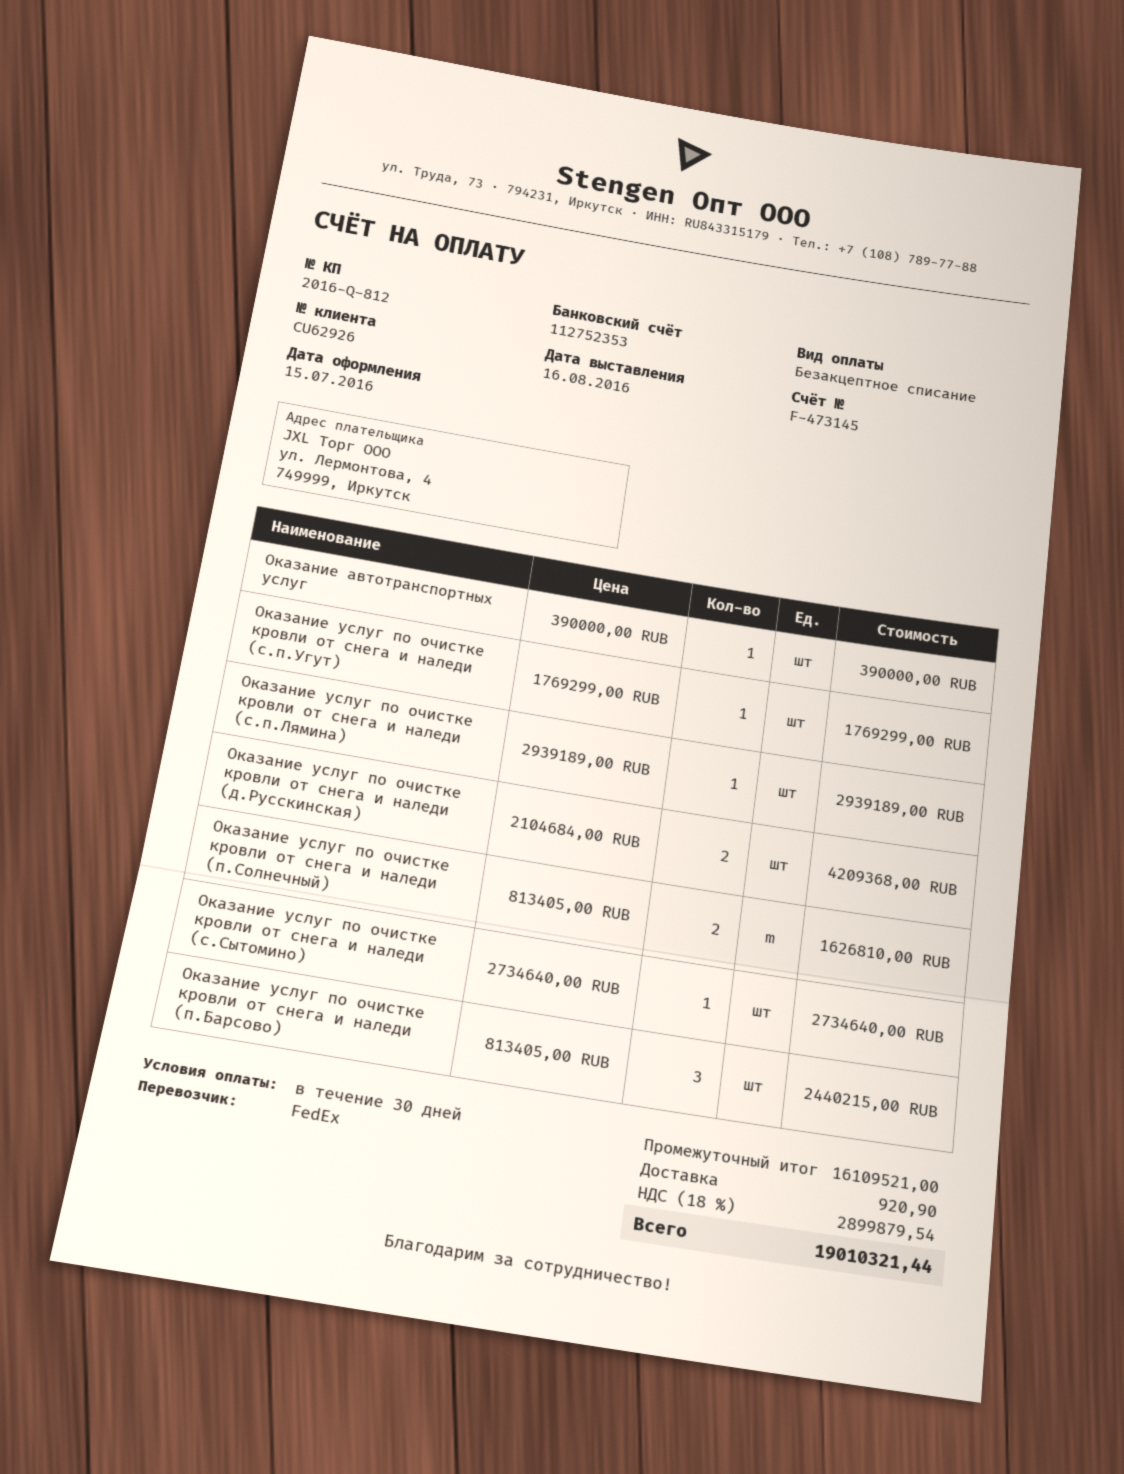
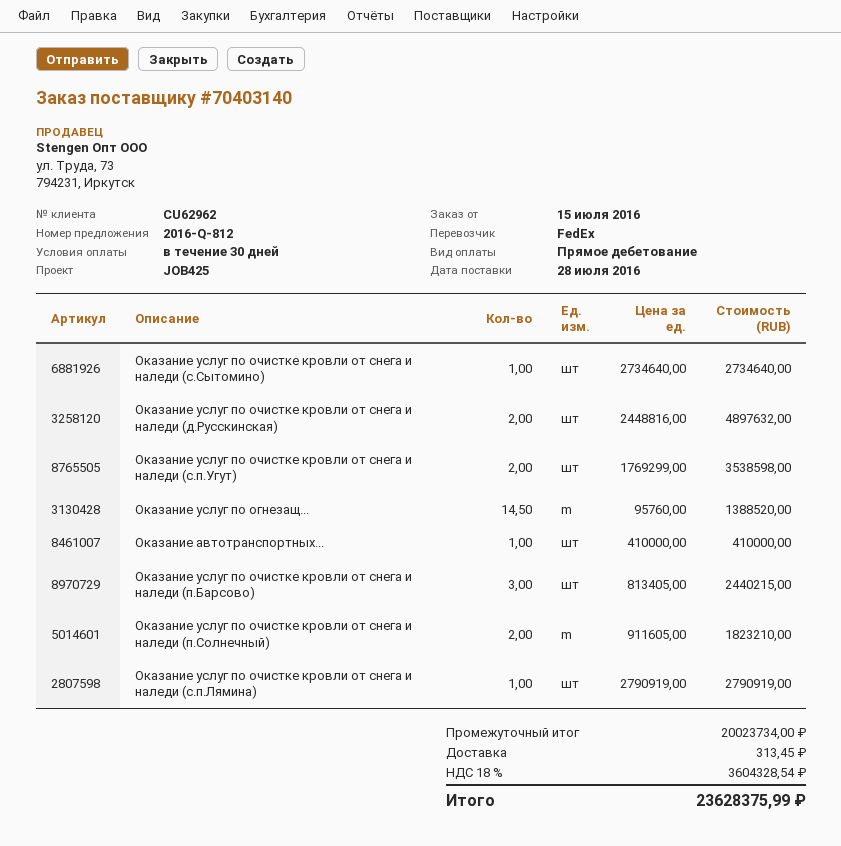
customer number: CU62926 -> CU62962
Оказание автотранспортных услуг: 1 x 390000.00 = 390000.00 -> 1 x 410000.00 = 410000.00
Оказание услуг по очистке кровли от снега и наледи (с.п.Угут): 1 x 1769299.00 = 1769299.00 -> 2 x 1769299.00 = 3538598.00
Оказание услуг по очистке кровли от снега и наледи (с.п.Лямина): 1 x 2939189.00 = 2939189.00 -> 1 x 2790919.00 = 2790919.00
Оказание услуг по очистке кровли от снега и наледи (д.Русскинская): 2 x 2104684.00 = 4209368.00 -> 2 x 2448816.00 = 4897632.00
Оказание услуг по очистке кровли от снега и наледи (п.Солнечный): 2 x 813405.00 = 1626810.00 -> 2 x 911605.00 = 1823210.00
Оказание услуг по огнезащ...: none -> 14.5 x 95760.00 = 1388520.00
subtotal: 16109521.00 -> 20023734.00
shipping: 920.90 -> 313.45
tax: 18% = 2899879.54 -> 18% = 3604328.54
total: 19010321.44 -> 23628375.99

